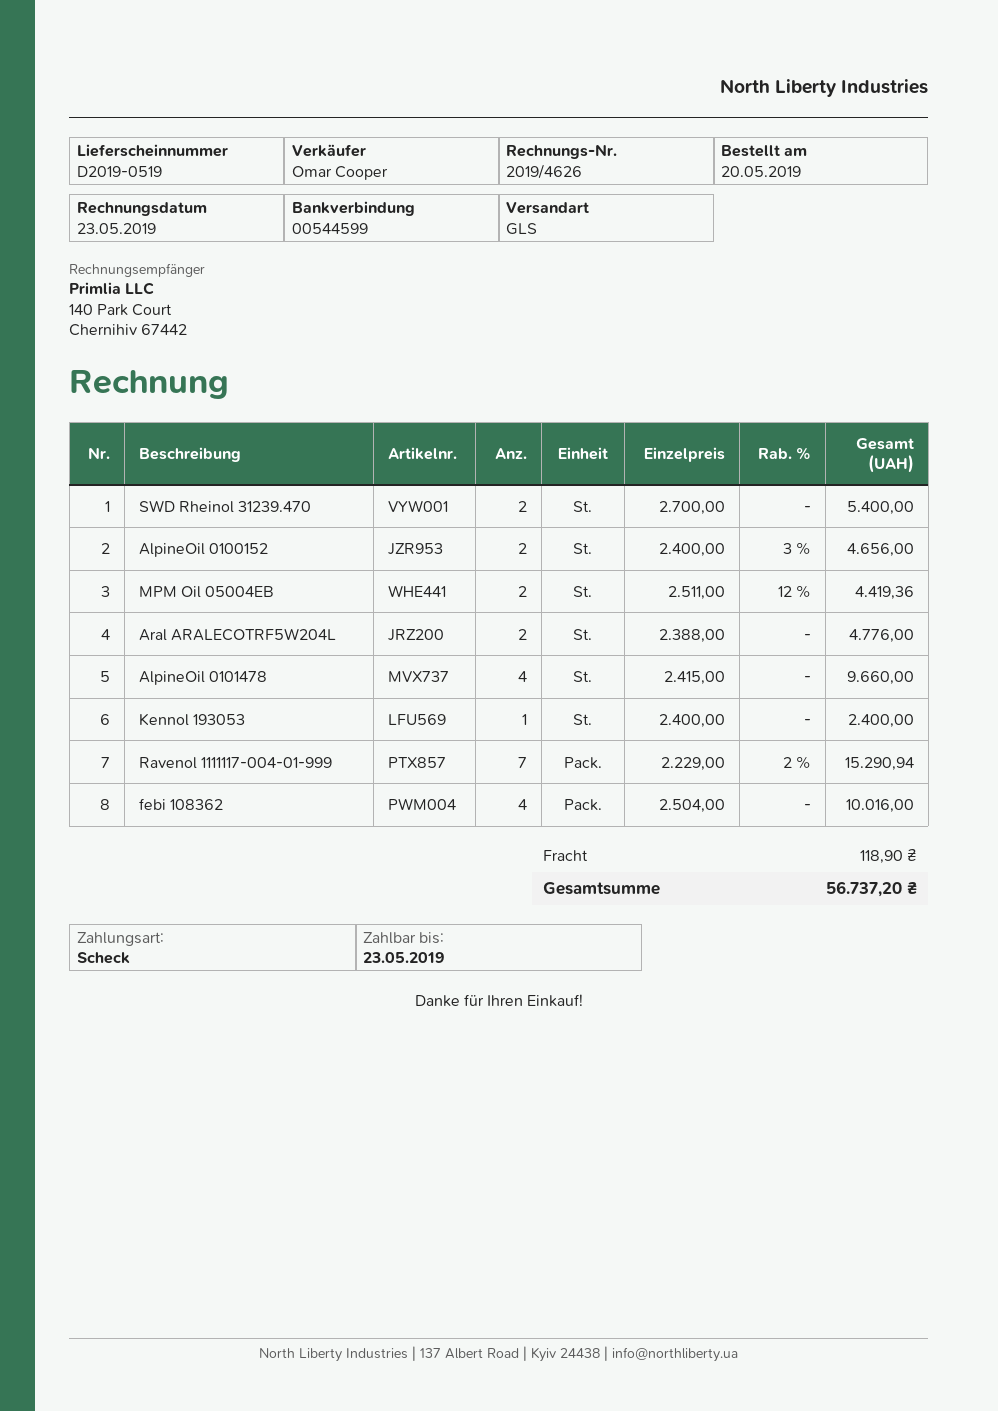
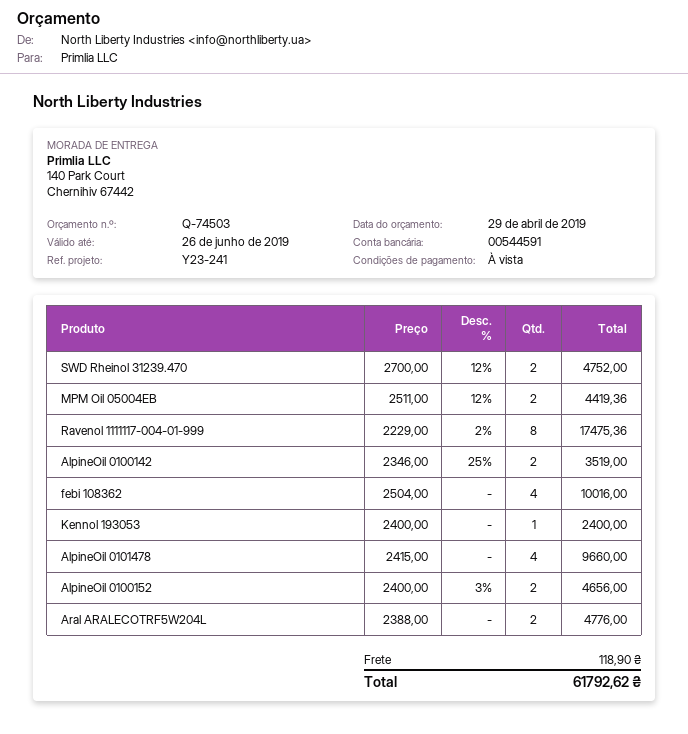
bank account: 00544599 -> 00544591
SWD Rheinol 31239.470: 2 x 2700.00 = 5400.00 -> 2 x 2700.00 - 12% = 4752.00
Ravenol 1111117-004-01-999: 7 x 2229.00 - 2% = 15290.94 -> 8 x 2229.00 - 2% = 17475.36
AlpineOil 0100142: none -> 2 x 2346.00 - 25% = 3519.00
total: 56737.20 -> 61792.62

